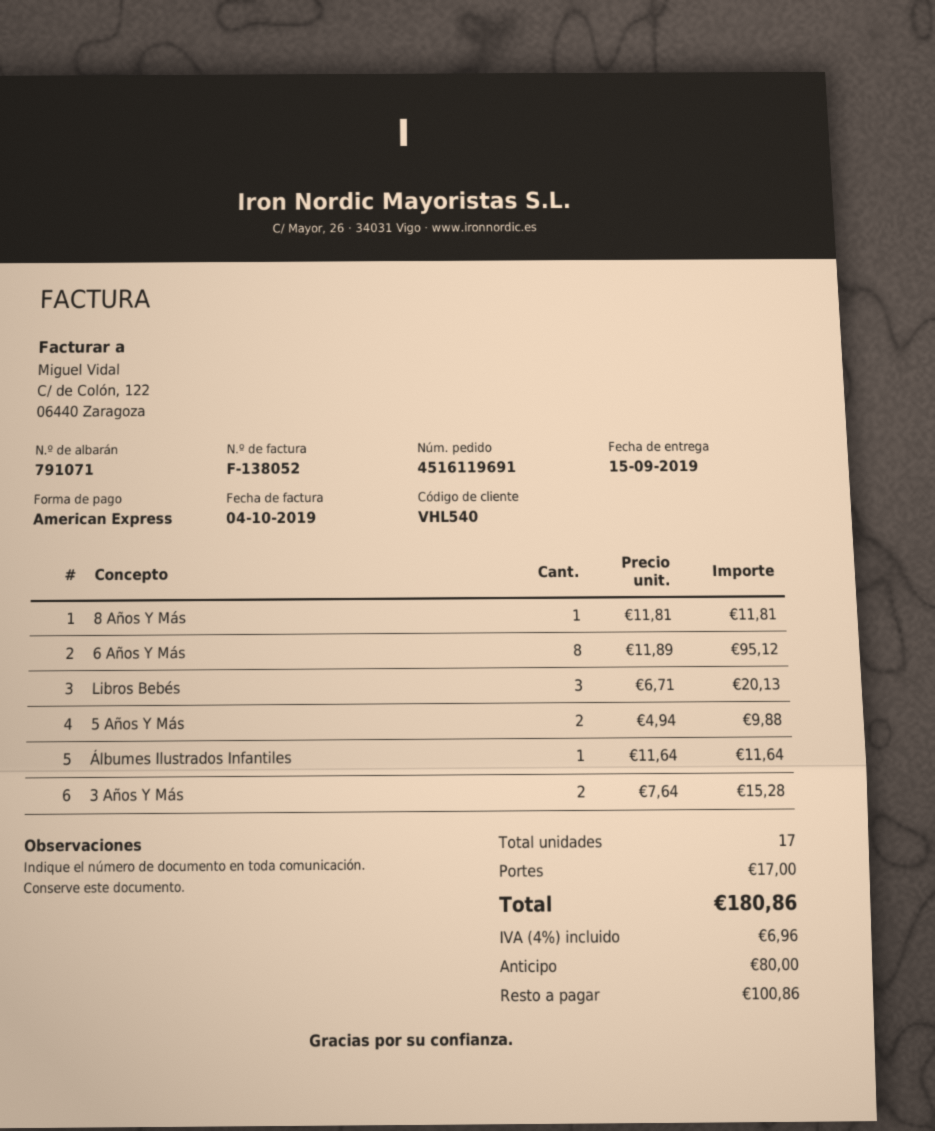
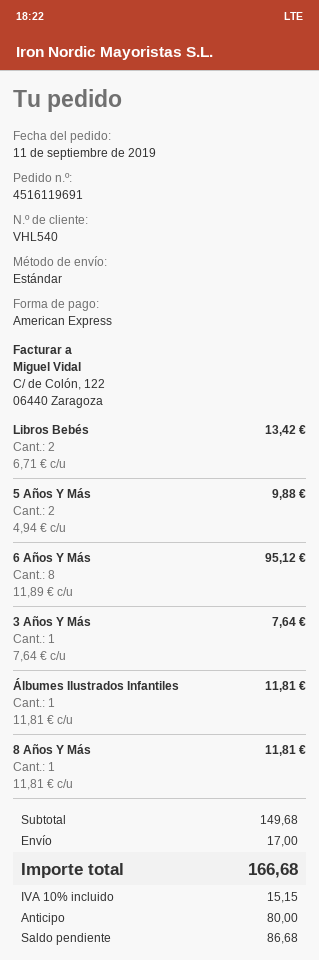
Libros Bebés: 3 x 6.71 = 20.13 -> 2 x 6.71 = 13.42
Álbumes Ilustrados Infantiles: 1 x 11.64 = 11.64 -> 1 x 11.81 = 11.81
3 Años Y Más: 2 x 7.64 = 15.28 -> 1 x 7.64 = 7.64
tax: 4% = 6.96 -> 10% = 15.15
total: 180.86 -> 166.68
balance: 100.86 -> 86.68

